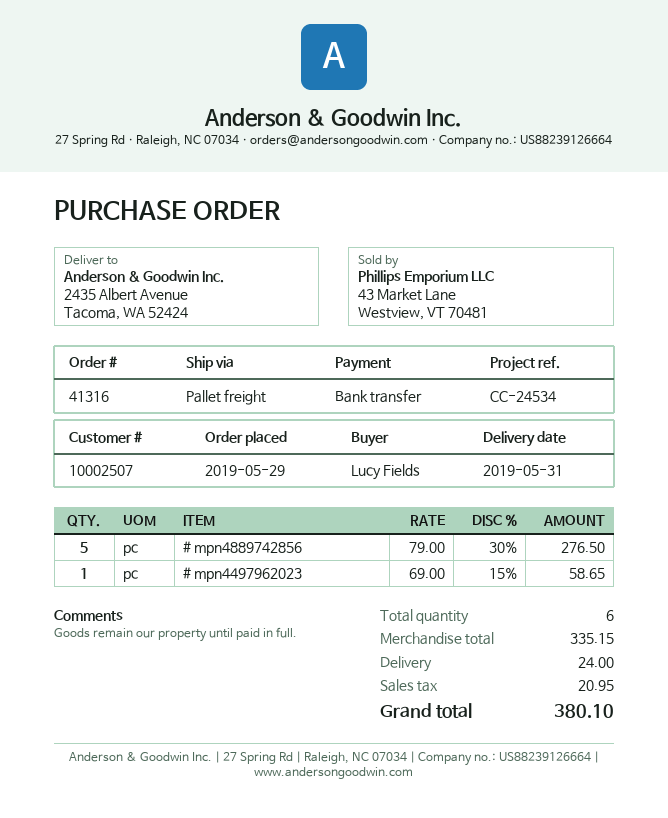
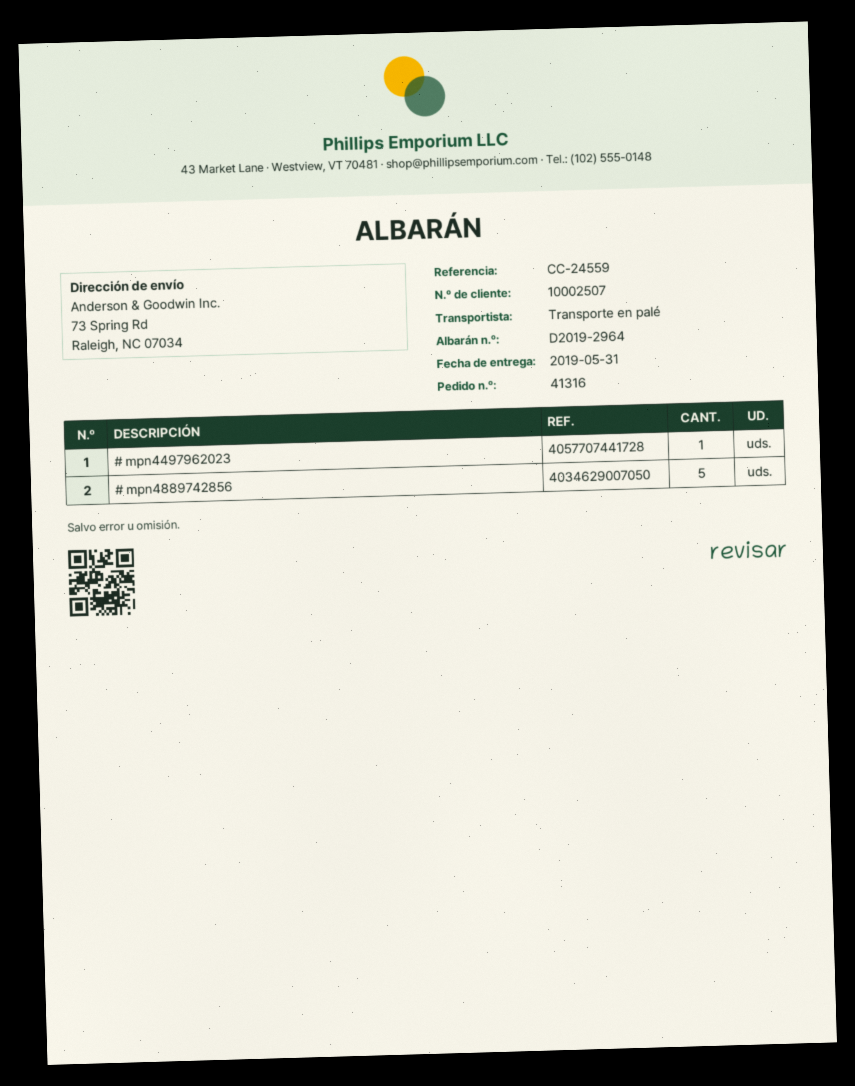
reference: CC-24534 -> CC-24559
ship to: 2435 Albert Avenue, Tacoma, WA 52424 -> 73 Spring Rd, Raleigh, NC 07034

